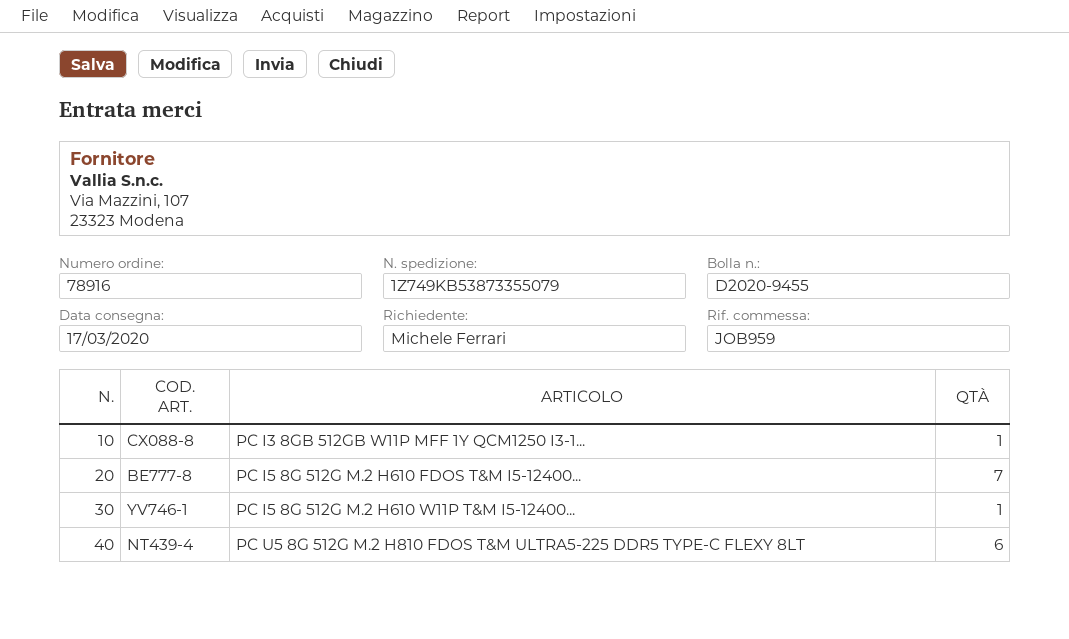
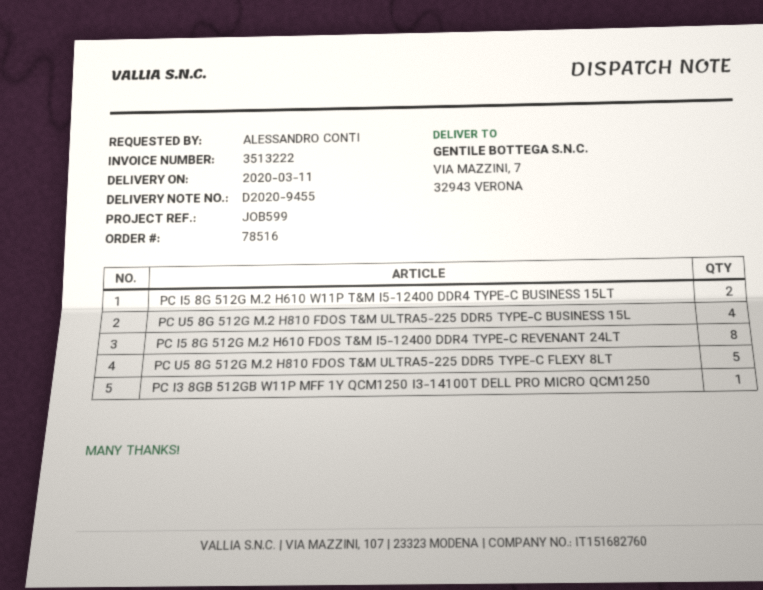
order number: 78916 -> 78516
delivery date: 2020-03-17 -> 2020-03-11
reference: JOB959 -> JOB599
ordered by: Michele Ferrari -> ALESSANDRO CONTI
PC I5 8G 512G M.2 H610 FDOS T&M I5-12400...: 7 -> 8
PC I5 8G 512G M.2 H610 W11P T&M I5-12400...: 1 -> 2
PC U5 8G 512G M.2 H810 FDOS T&M ULTRA5-225 DDR5 TYPE-C FLEXY 8LT: 6 -> 5
PC U5 8G 512G M.2 H810 FDOS T&M ULTRA5-225 DDR5 TYPE-C BUSINESS 15L: none -> 4

